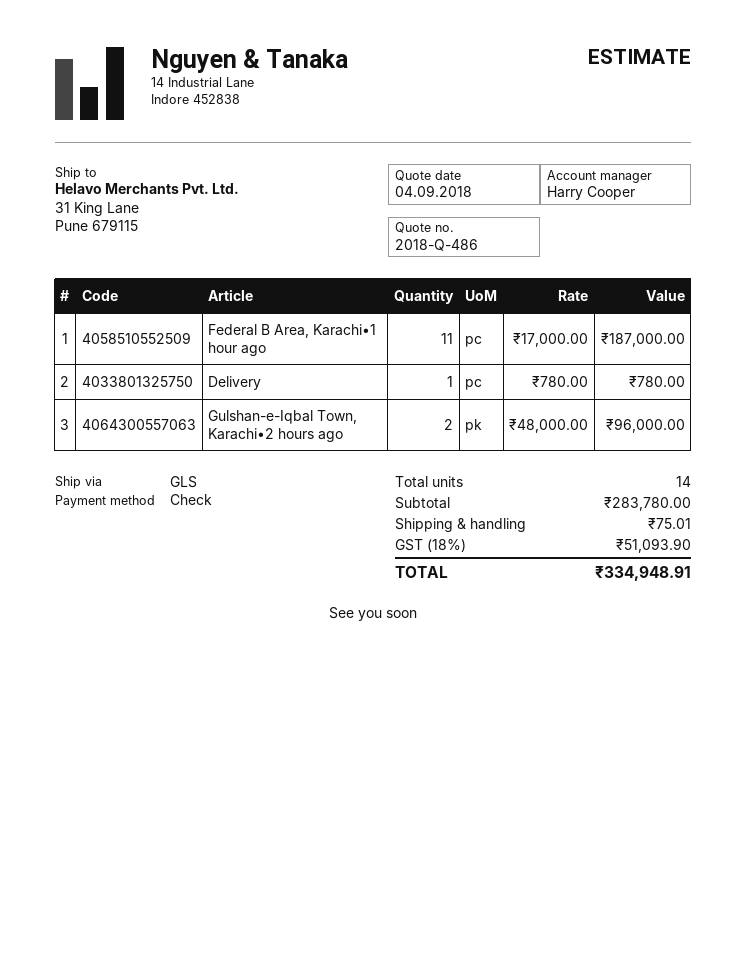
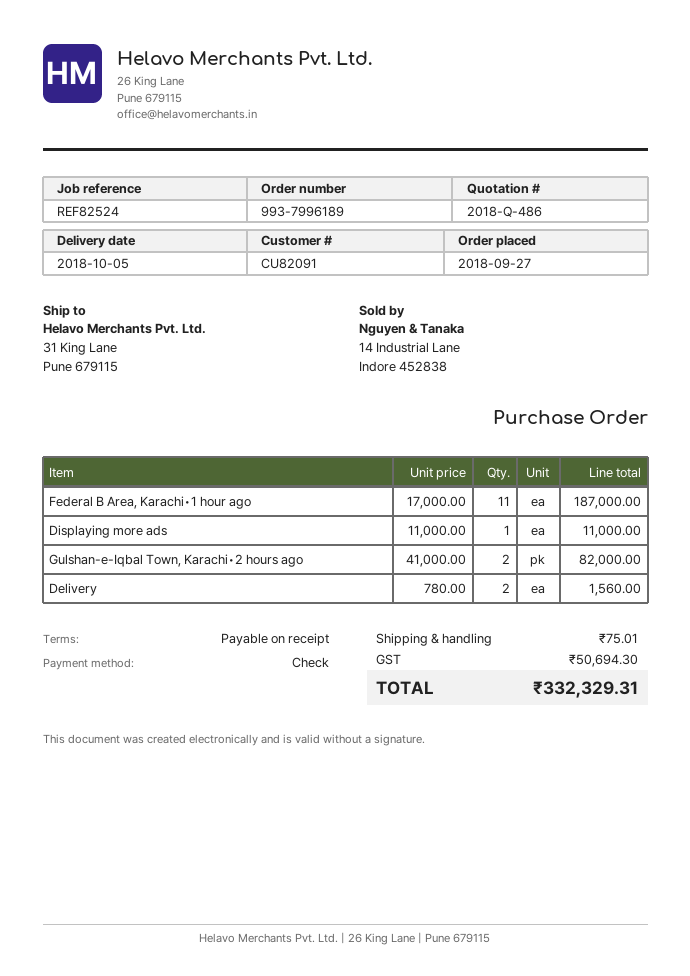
Delivery: 1 x 780.00 = 780.00 -> 2 x 780.00 = 1560.00
Gulshan-e-Iqbal Town, Karachi•2 hours ago: 2 x 48000.00 = 96000.00 -> 2 x 41000.00 = 82000.00
Displaying more ads: none -> 1 x 11000.00 = 11000.00
tax: 51093.90 -> 50694.30
total: 334948.91 -> 332329.31

